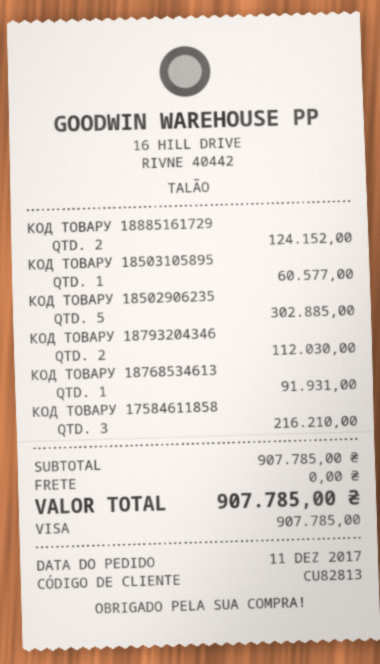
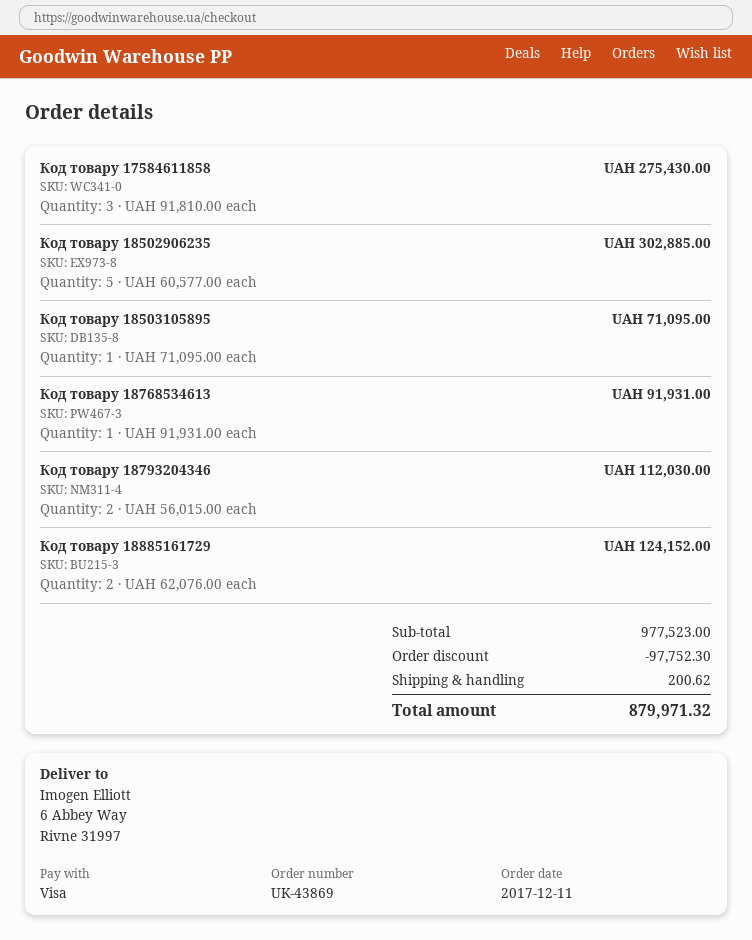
КОД ТОВАРУ 18503105895: 1 for 60577.00 -> 1 for 71095.00
КОД ТОВАРУ 17584611858: 3 for 216210.00 -> 3 for 275430.00
subtotal: 907785.00 -> 977523.00
discount: none -> 97752.30
shipping: 0.00 -> 200.62
total: 907785.00 -> 879971.32

